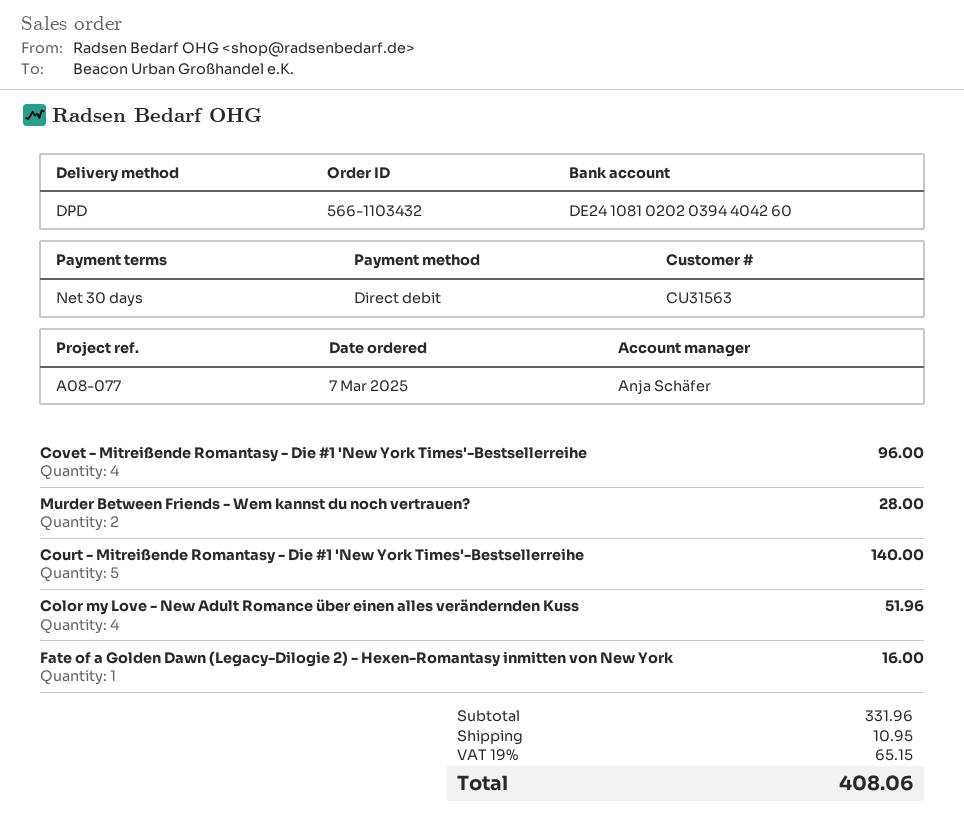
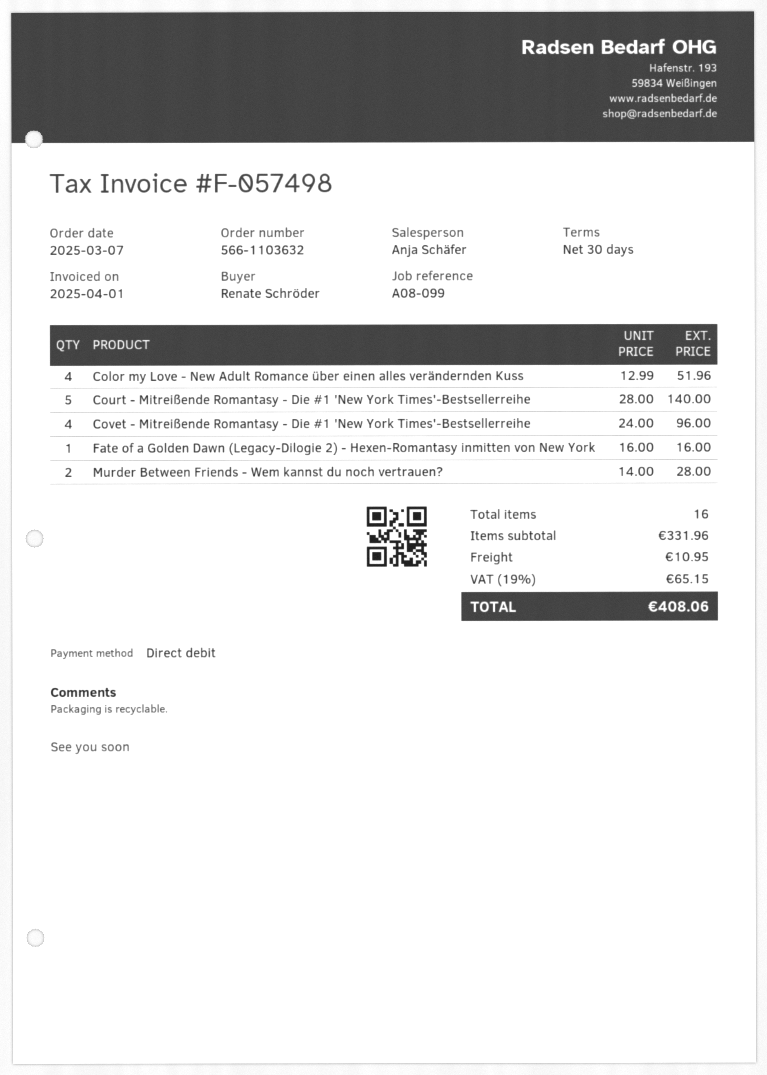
order number: 566-1103432 -> 566-1103632
reference: A08-077 -> A08-099

